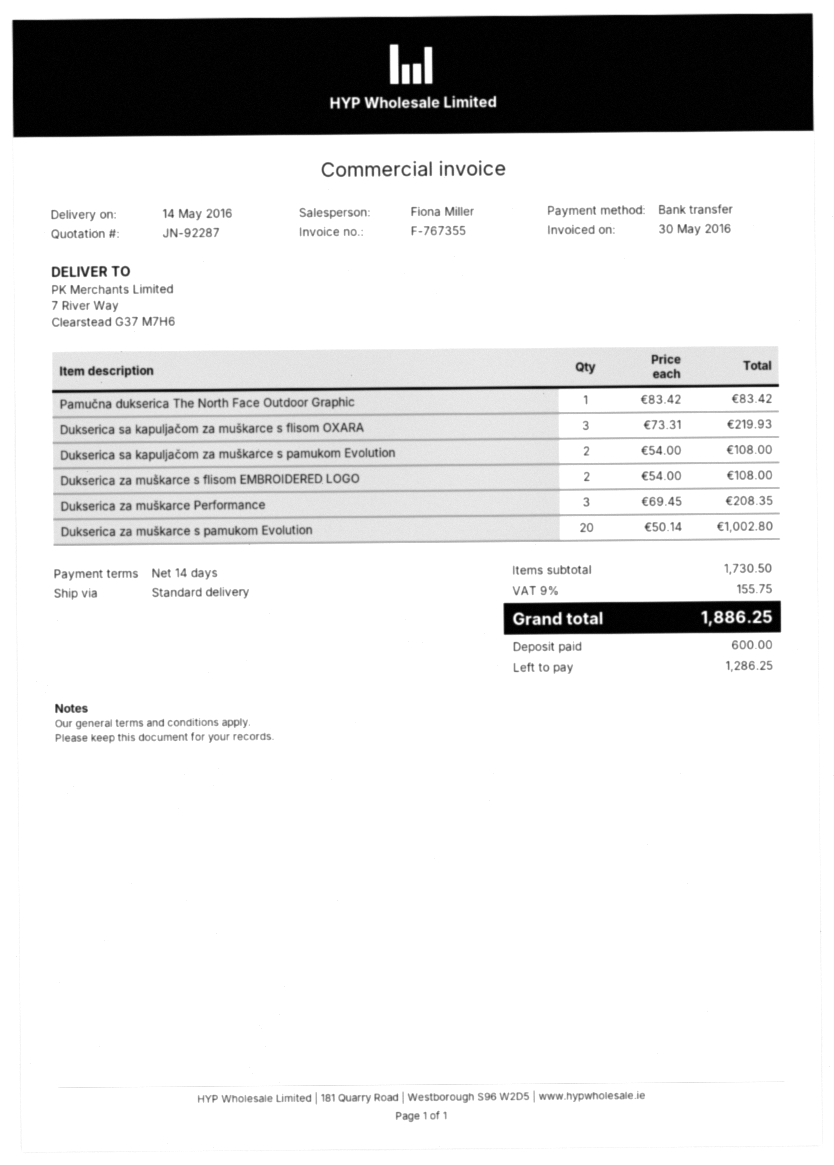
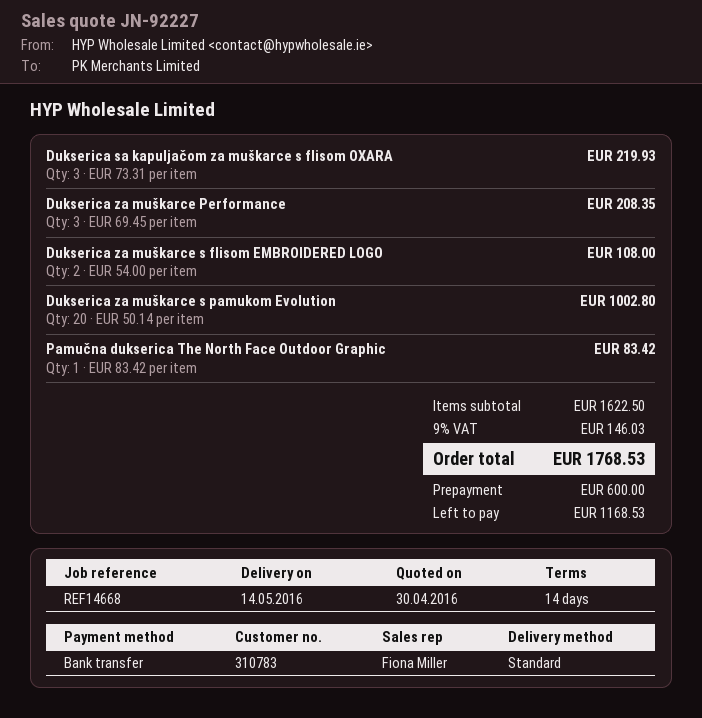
quote number: JN-92287 -> JN-92227
Dukserica sa kapuljačom za muškarce s pamukom Evolution: 2 x 54.00 = 108.00 -> none
subtotal: 1730.50 -> 1622.50
tax: 9% = 155.75 -> 9% = 146.03
total: 1886.25 -> 1768.53
balance: 1286.25 -> 1168.53

